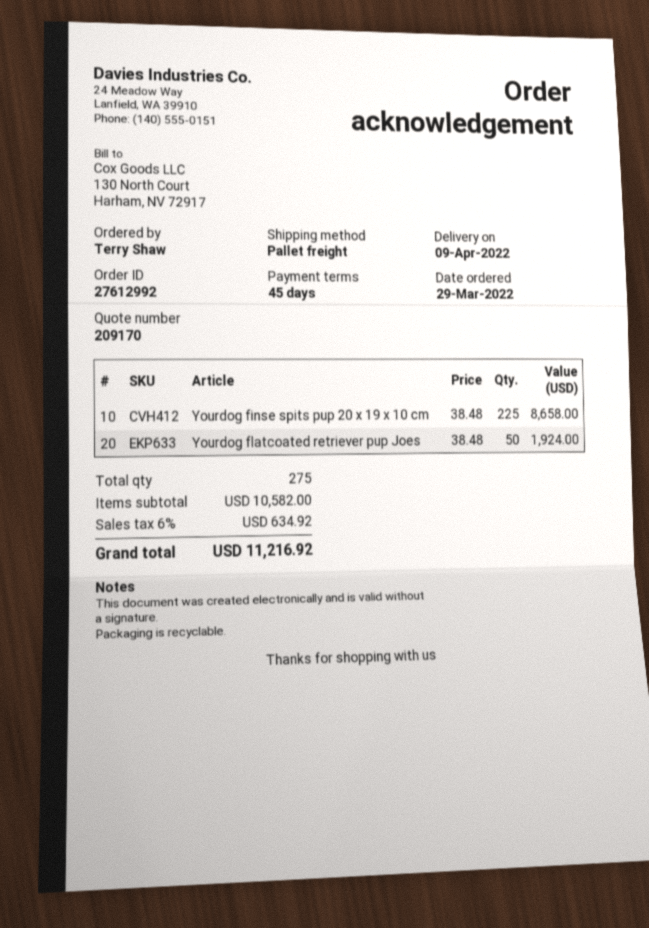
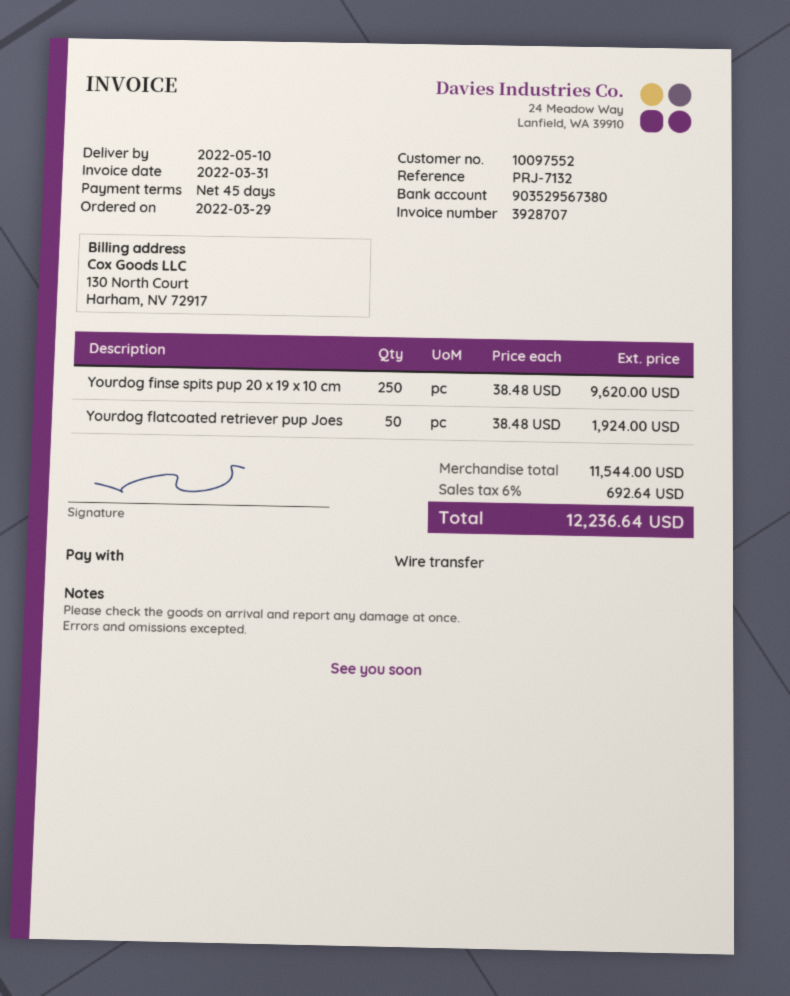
delivery date: 2022-04-09 -> 2022-05-10
Yourdog finse spits pup 20 x 19 x 10 cm: 225 x 38.48 = 8658.00 -> 250 x 38.48 = 9620.00
subtotal: 10582.00 -> 11544.00
tax: 6% = 634.92 -> 6% = 692.64
total: 11216.92 -> 12236.64

